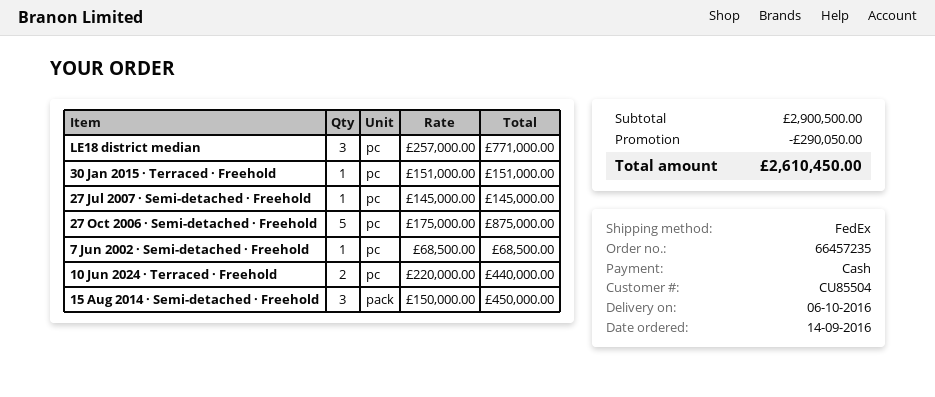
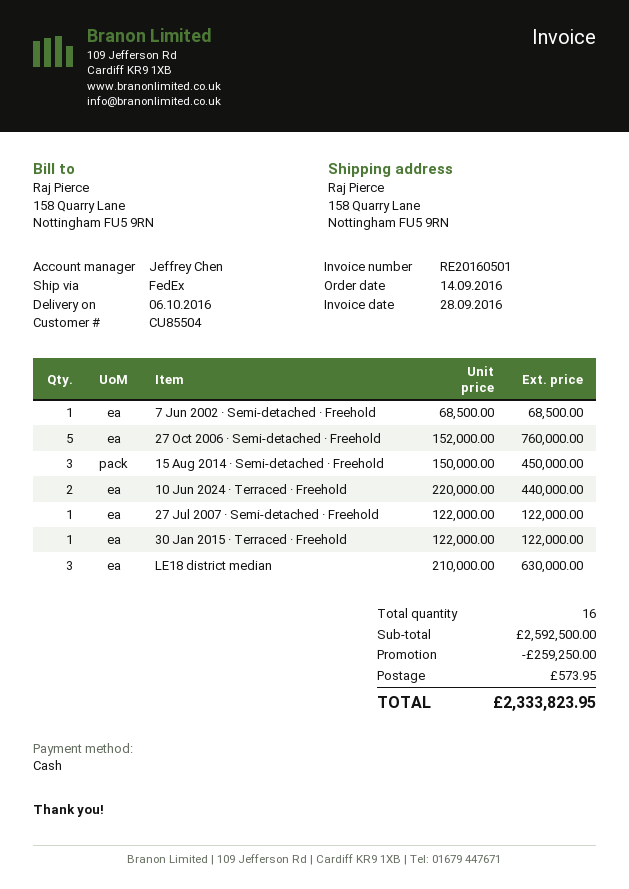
LE18 district median: 3 x 257000.00 = 771000.00 -> 3 x 210000.00 = 630000.00
30 Jan 2015 · Terraced · Freehold: 1 x 151000.00 = 151000.00 -> 1 x 122000.00 = 122000.00
27 Jul 2007 · Semi-detached · Freehold: 1 x 145000.00 = 145000.00 -> 1 x 122000.00 = 122000.00
27 Oct 2006 · Semi-detached · Freehold: 5 x 175000.00 = 875000.00 -> 5 x 152000.00 = 760000.00
subtotal: 2900500.00 -> 2592500.00
discount: 290050.00 -> 259250.00
shipping: none -> 573.95
total: 2610450.00 -> 2333823.95

